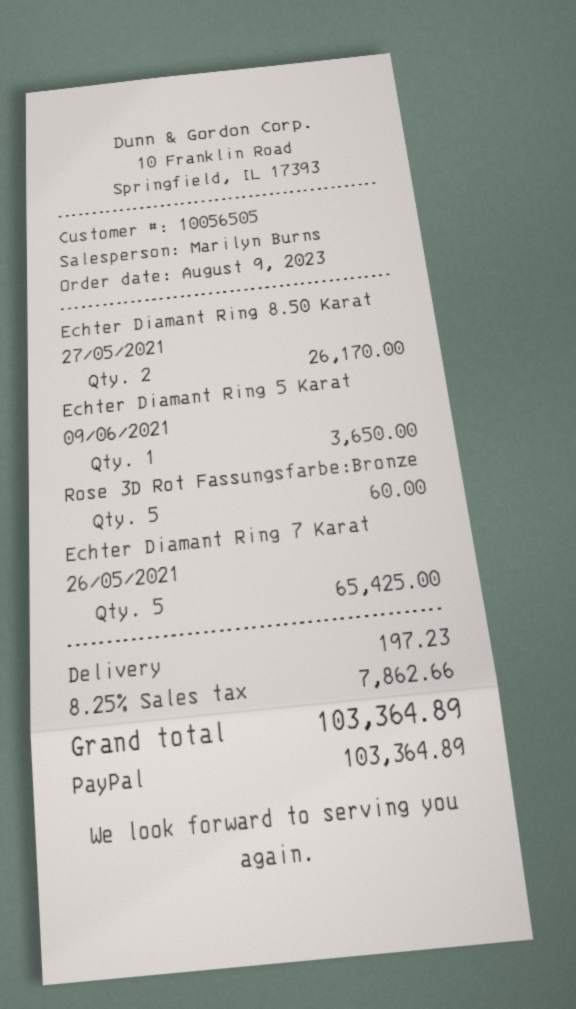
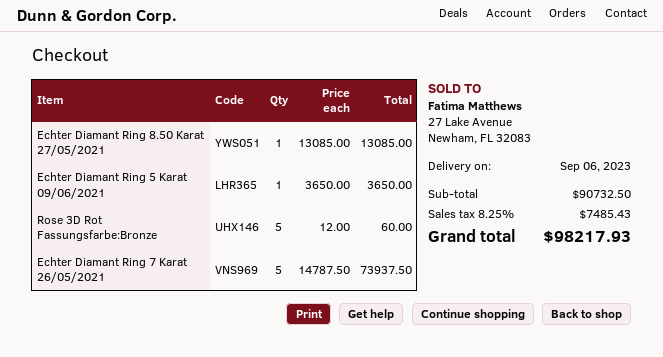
Echter Diamant Ring 8.50 Karat 27/05/2021: 2 for 26170.00 -> 1 for 13085.00
Echter Diamant Ring 7 Karat 26/05/2021: 5 for 65425.00 -> 5 for 73937.50
shipping: 197.23 -> none
tax: 8.25% = 7862.66 -> 8.25% = 7485.43
total: 103364.89 -> 98217.93

